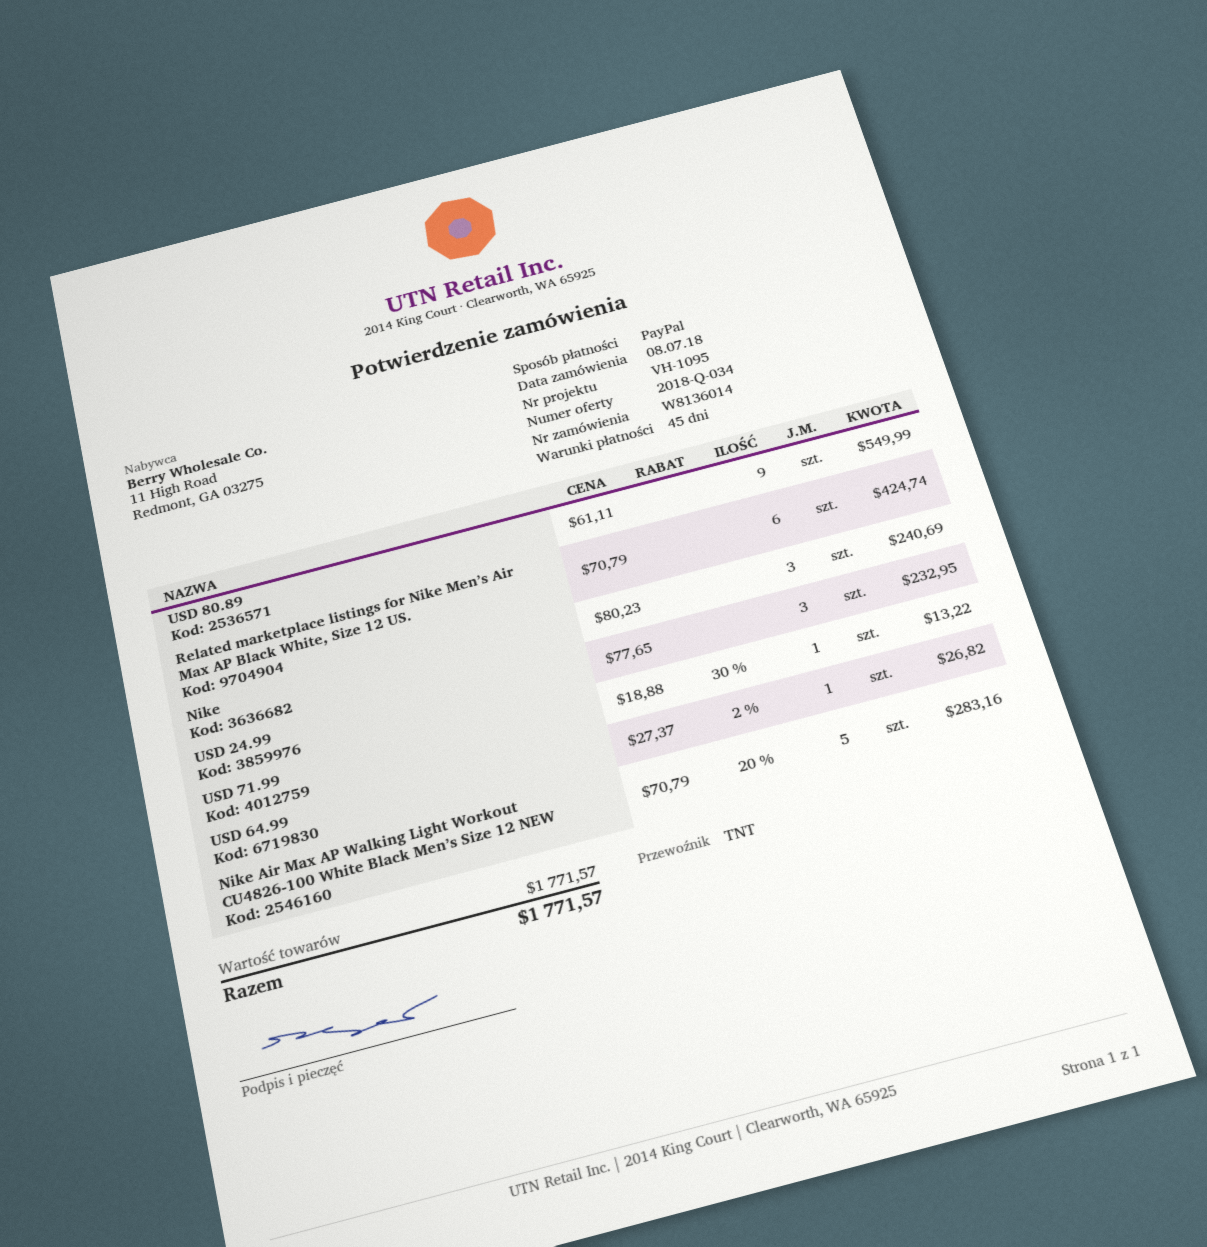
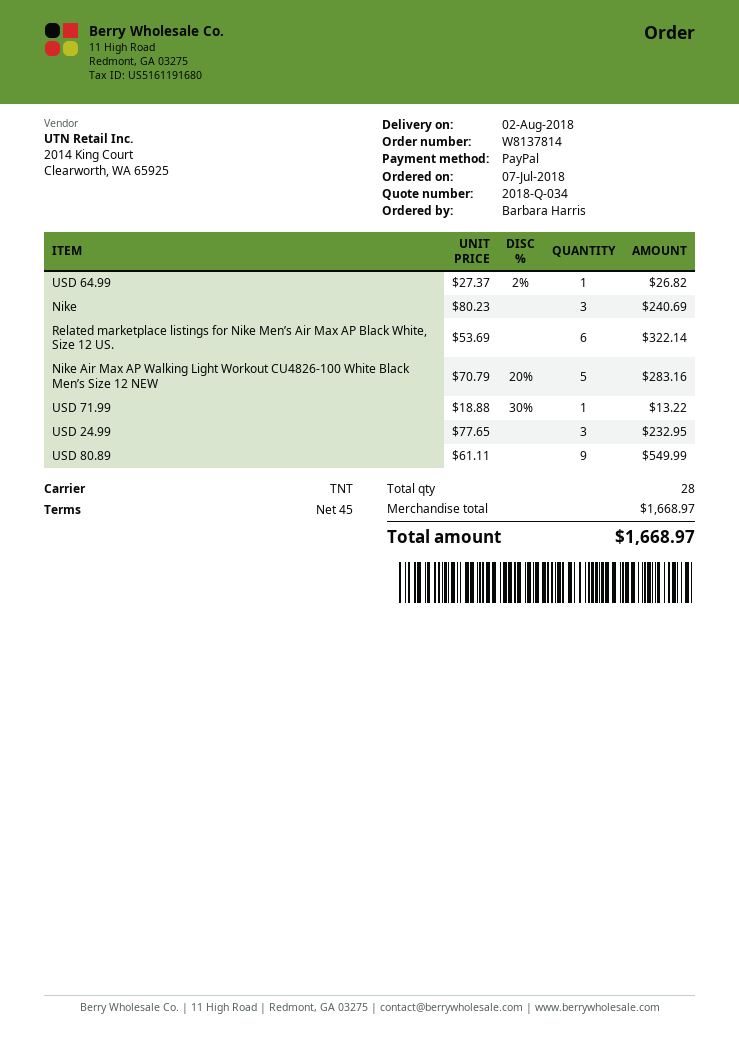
order number: W8136014 -> W8137814
order date: 2018-07-08 -> 2018-07-07
Related marketplace listings for Nike Men’s Air Max AP Black White, Size 12 US.: 6 x 70.79 = 424.74 -> 6 x 53.69 = 322.14
subtotal: 1771.57 -> 1668.97
total: 1771.57 -> 1668.97

